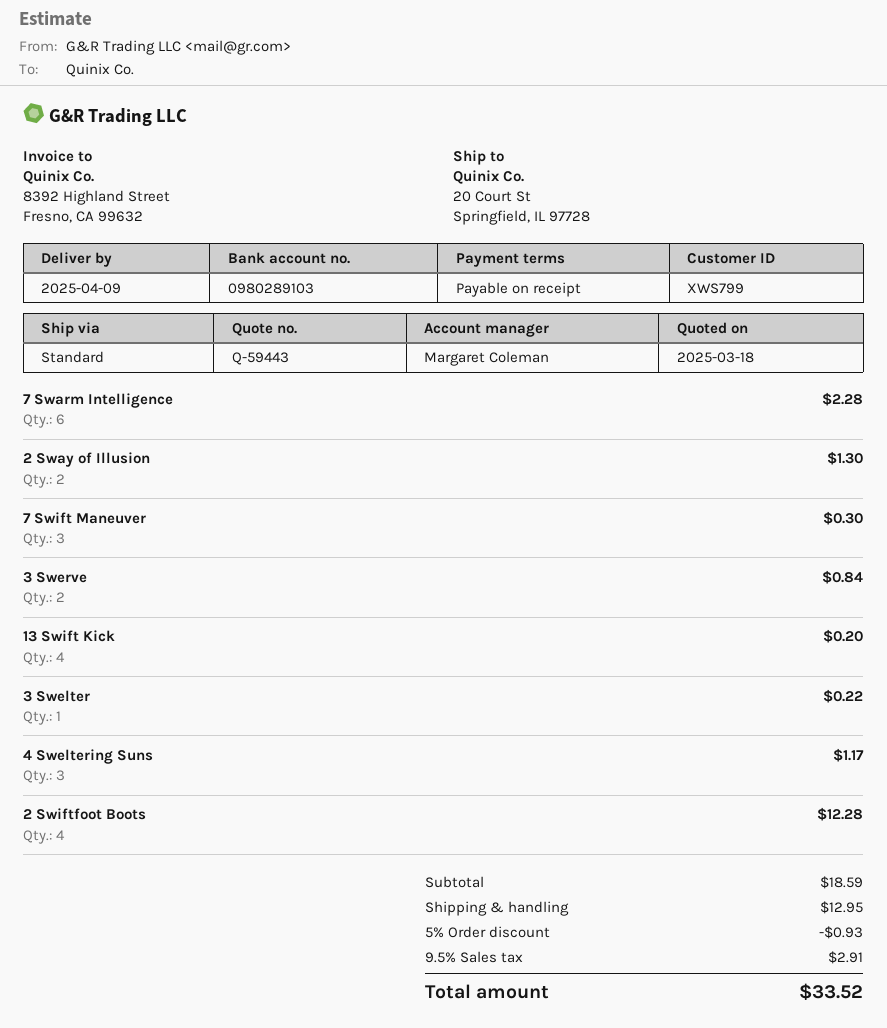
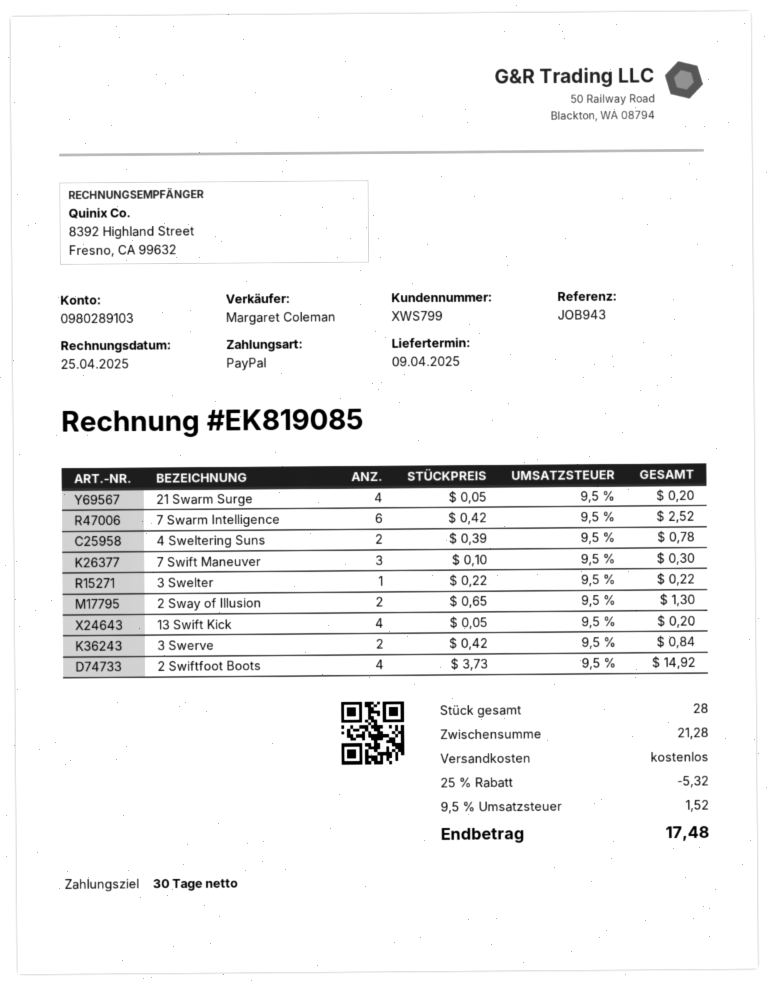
payment terms: on receipt -> 30 days
7 Swarm Intelligence: 6 for 2.28 -> 6 for 2.52
4 Sweltering Suns: 3 for 1.17 -> 2 for 0.78
2 Swiftfoot Boots: 4 for 12.28 -> 4 for 14.92
21 Swarm Surge: none -> 4 for 0.20
subtotal: 18.59 -> 21.28
discount: 5% = 0.93 -> 25% = 5.32
shipping: 12.95 -> 0.00
tax: 9.5% = 2.91 -> 9.5% = 1.52
total: 33.52 -> 17.48

